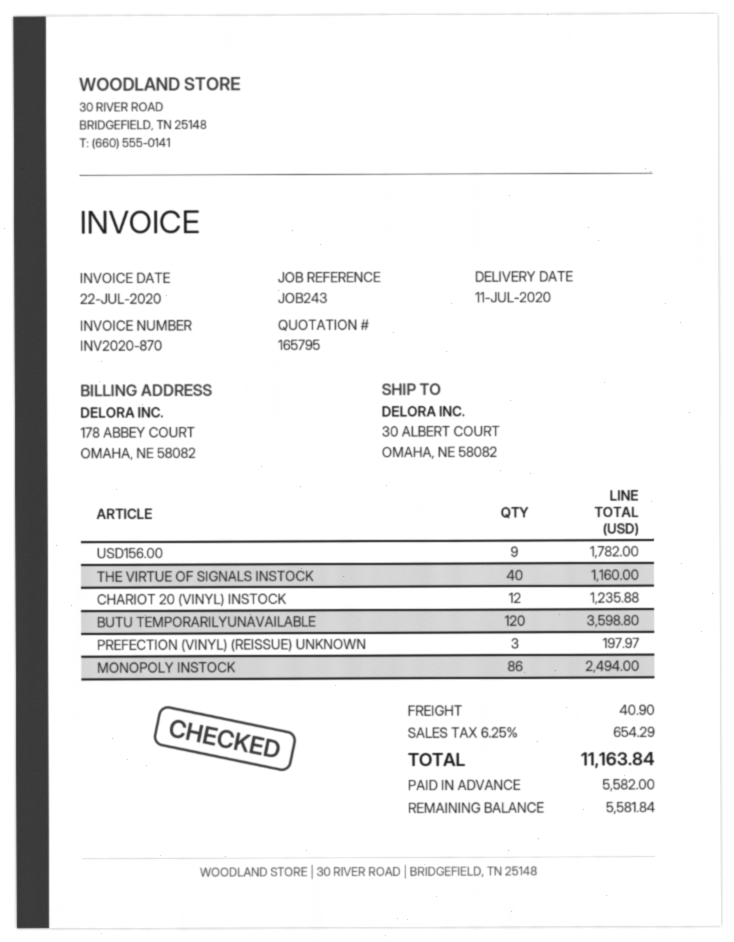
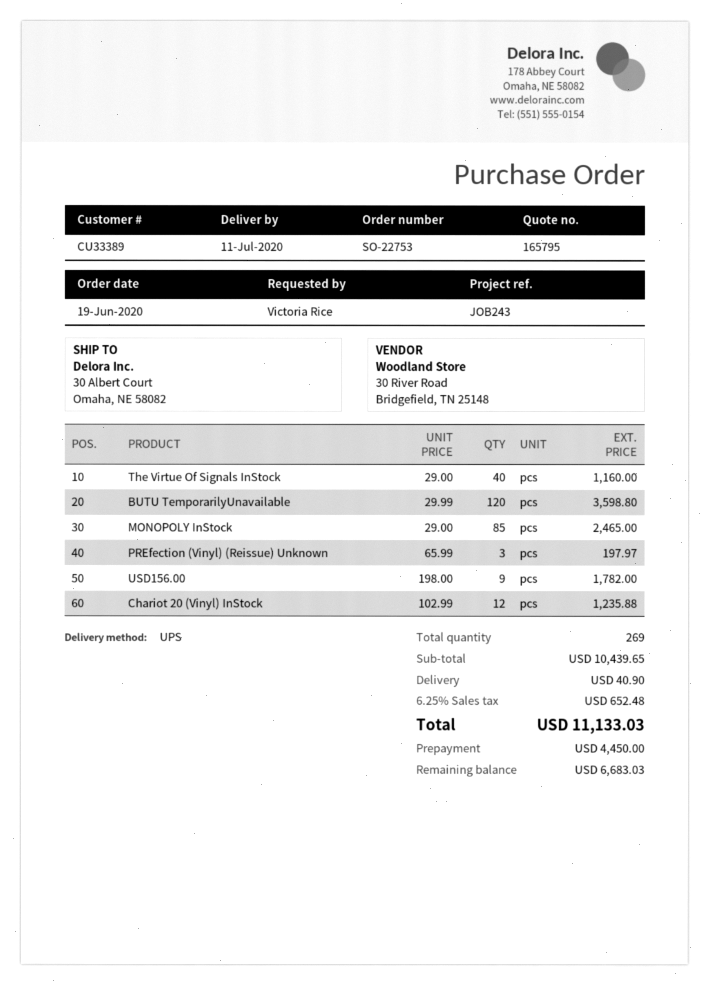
MONOPOLY INSTOCK: 86 for 2494.00 -> 85 for 2465.00
tax: 6.25% = 654.29 -> 6.25% = 652.48
total: 11163.84 -> 11133.03
deposit: 5582.00 -> 4450.00
balance: 5581.84 -> 6683.03

